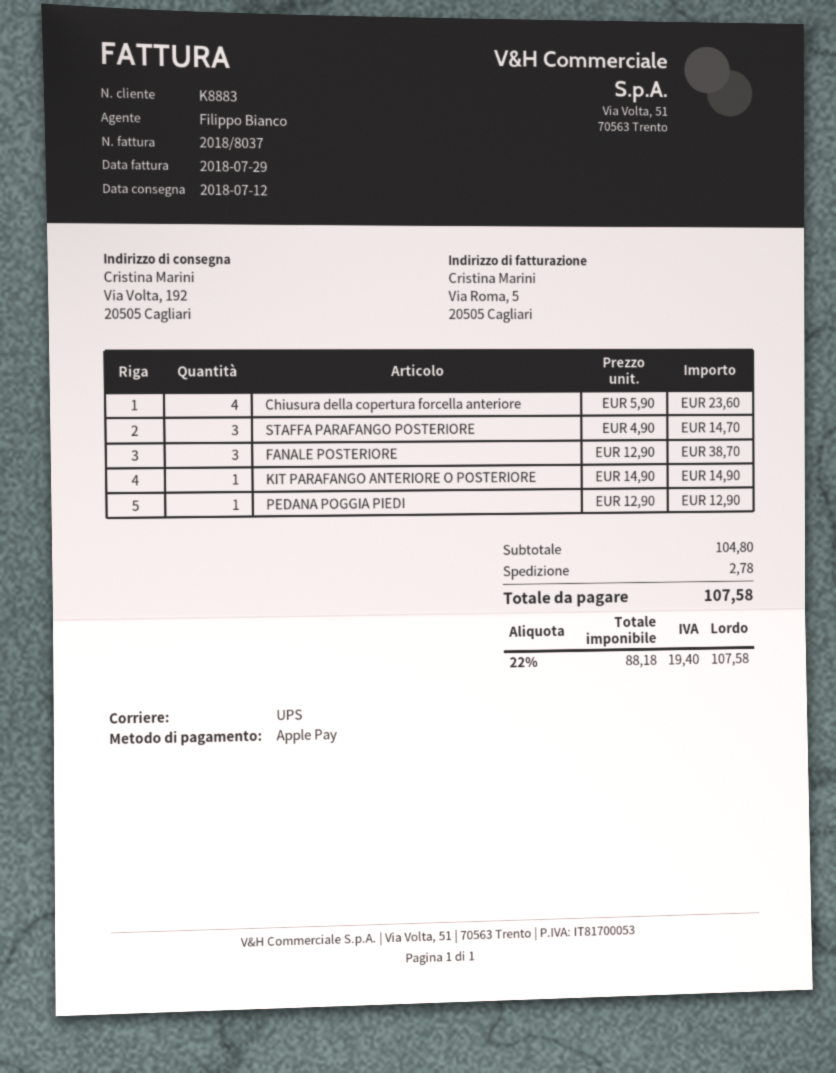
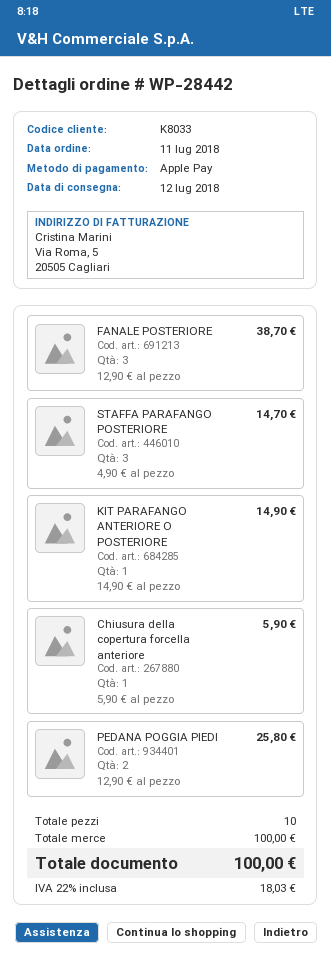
customer number: K8883 -> K8033
Chiusura della copertura forcella anteriore: 4 x 5.90 = 23.60 -> 1 x 5.90 = 5.90
PEDANA POGGIA PIEDI: 1 x 12.90 = 12.90 -> 2 x 12.90 = 25.80
subtotal: 104.80 -> 100.00
shipping: 2.78 -> none
tax: 22% = 19.40 -> 22% = 18.03
total: 107.58 -> 100.00

